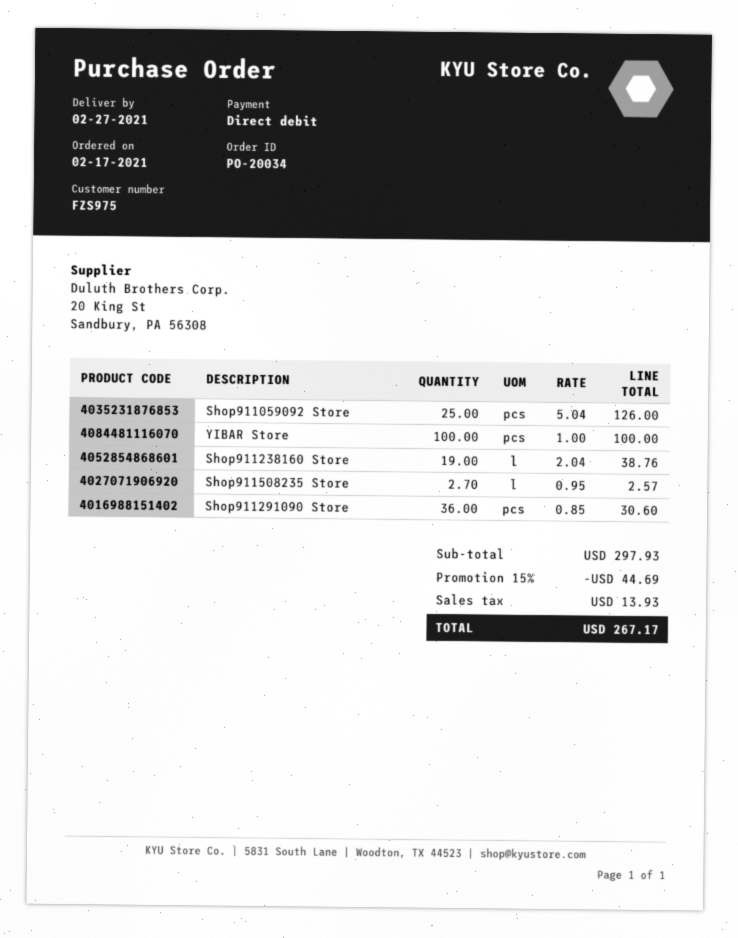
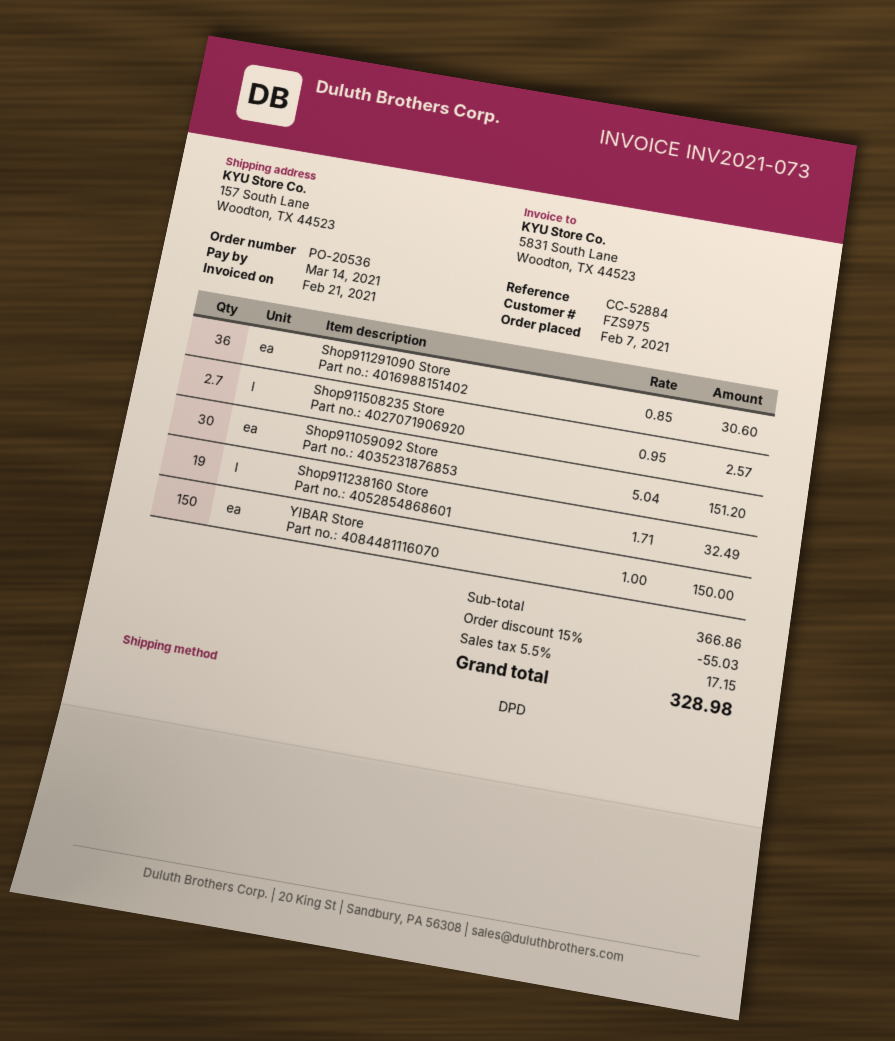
order number: PO-20034 -> PO-20536
order date: 2021-02-17 -> 2021-02-07
Shop911059092 Store: 25 x 5.04 = 126.00 -> 30 x 5.04 = 151.20
YIBAR Store: 100 x 1.00 = 100.00 -> 150 x 1.00 = 150.00
Shop911238160 Store: 19 x 2.04 = 38.76 -> 19 x 1.71 = 32.49
subtotal: 297.93 -> 366.86
discount: 15% = 44.69 -> 15% = 55.03
tax: 13.93 -> 17.15
total: 267.17 -> 328.98

